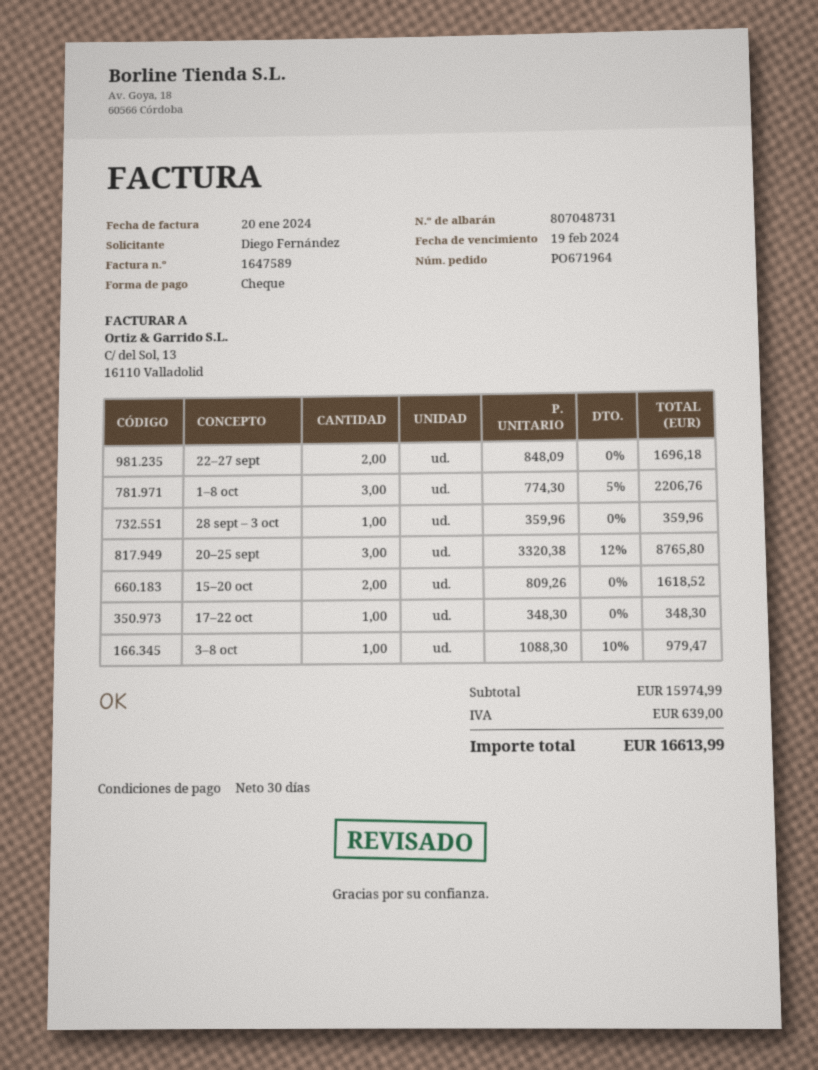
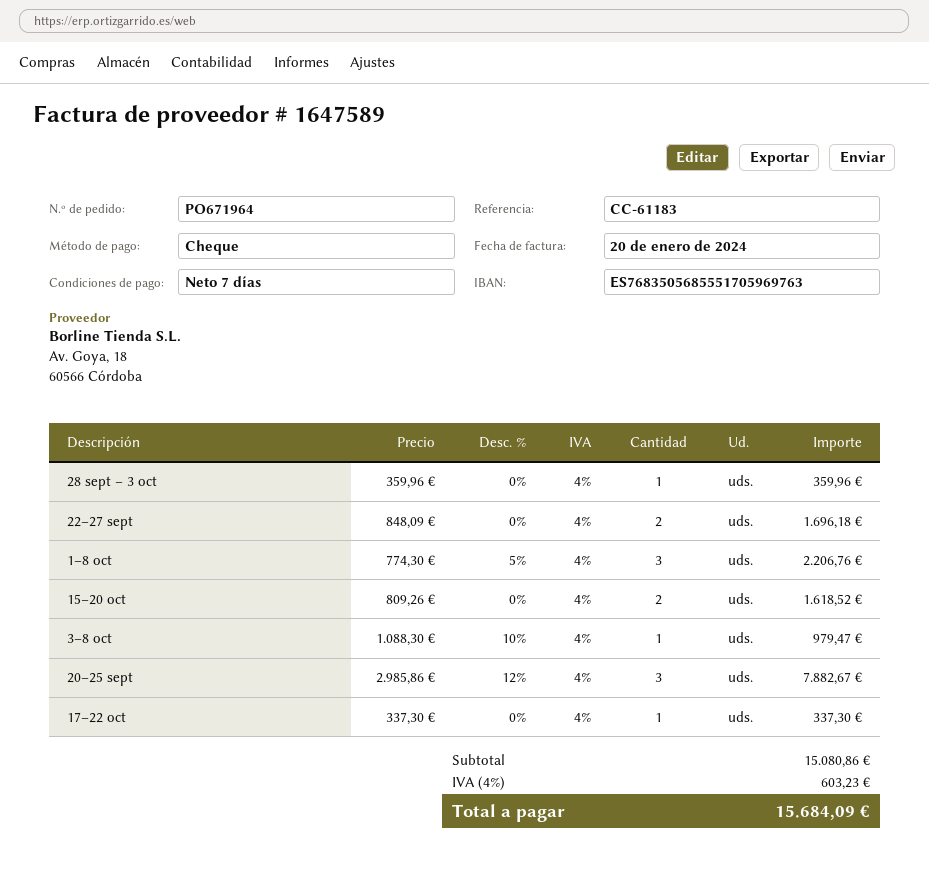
payment terms: 30 days -> 7 days
20–25 sept: 3 x 3320.38 - 12% = 8765.80 -> 3 x 2985.86 - 12% = 7882.67
17–22 oct: 1 x 348.30 = 348.30 -> 1 x 337.30 = 337.30
subtotal: 15974.99 -> 15080.86
tax: 639.00 -> 603.23
total: 16613.99 -> 15684.09

